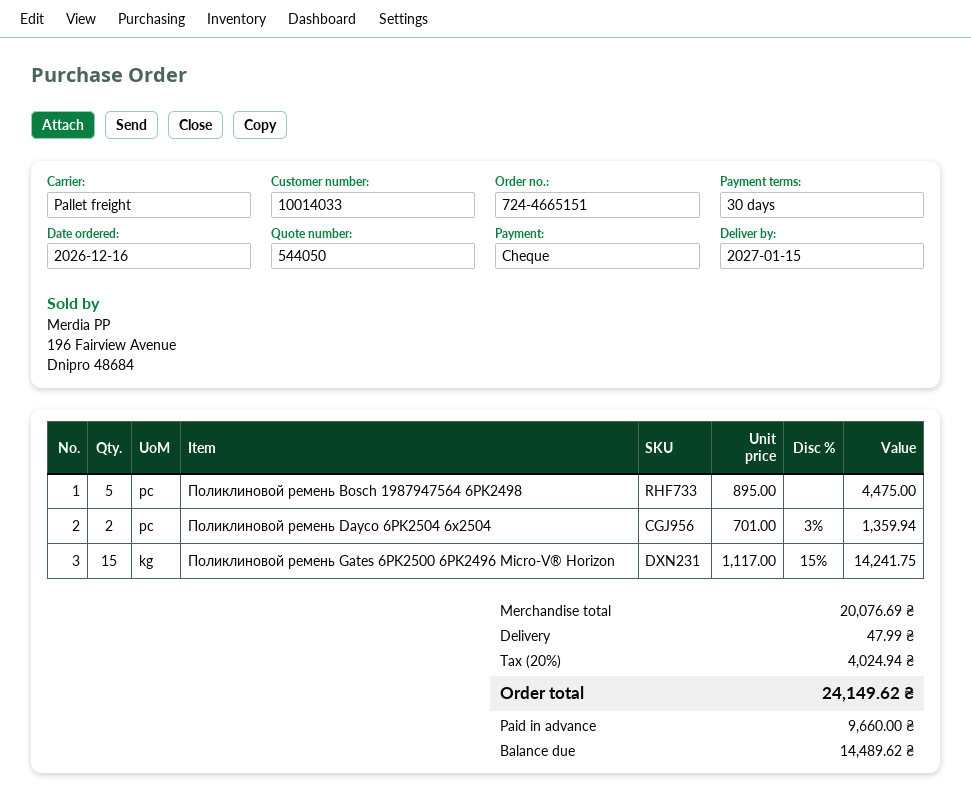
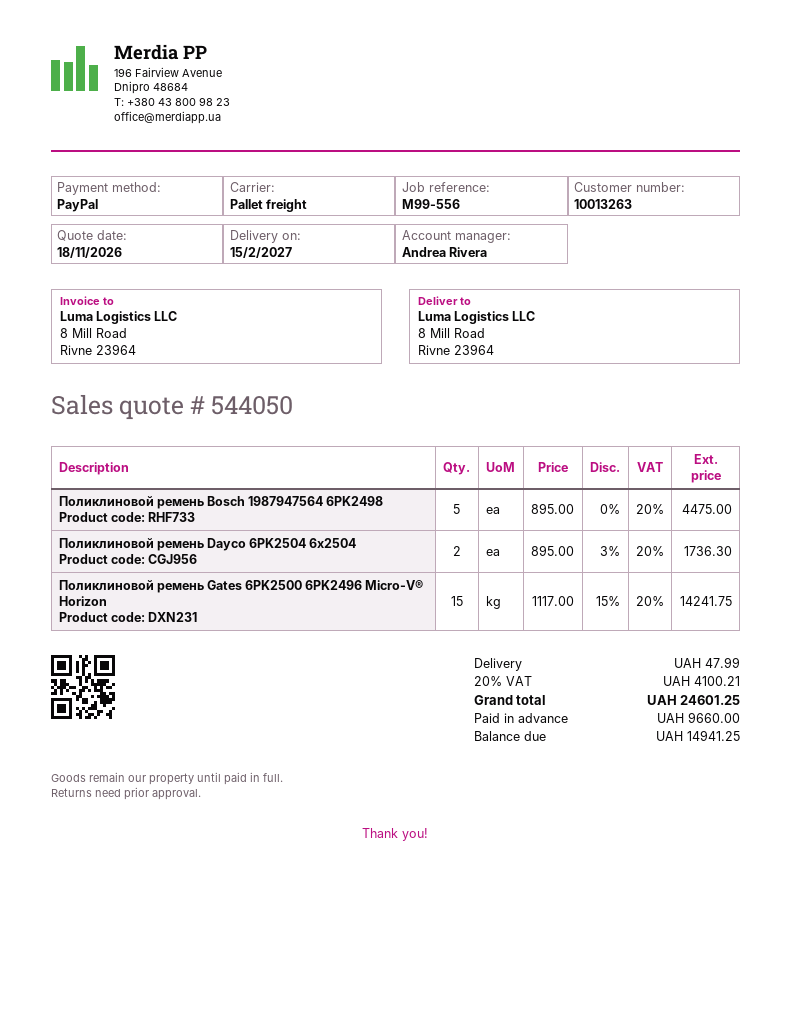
delivery date: 2027-01-15 -> 2027-02-15
customer number: 10014033 -> 10013263
payment method: cheque -> PayPal
Поликлиновой ремень Dayco 6PK2504 6x2504: 2 x 701.00 - 3% = 1359.94 -> 2 x 895.00 - 3% = 1736.30
tax: 20% = 4024.94 -> 20% = 4100.21
total: 24149.62 -> 24601.25
balance: 14489.62 -> 14941.25

